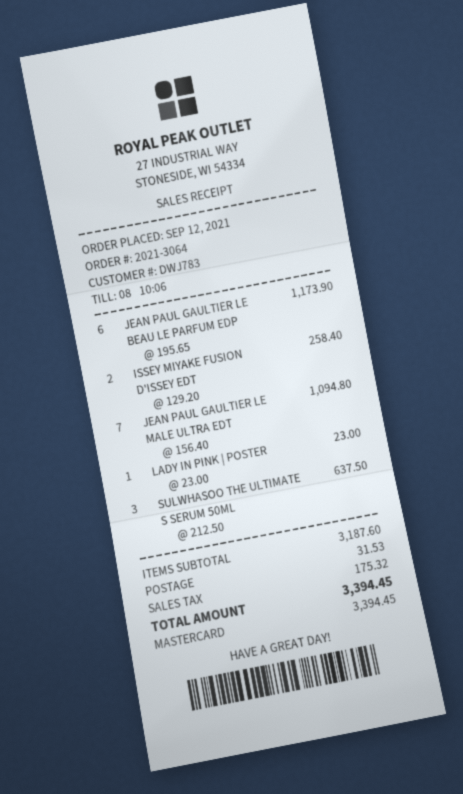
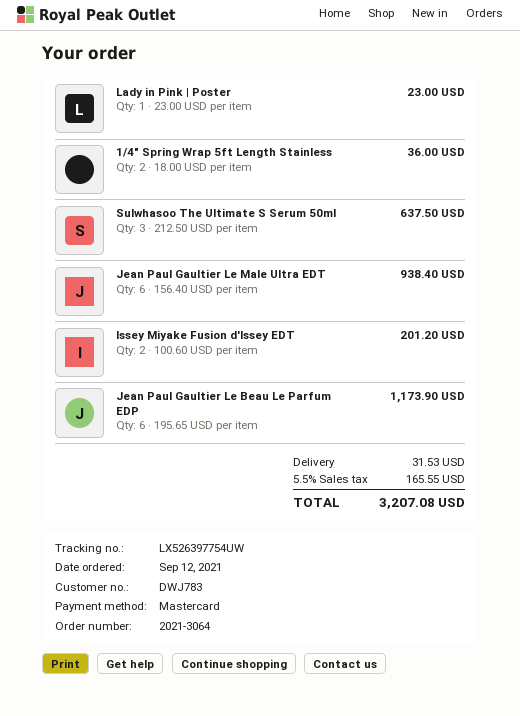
ISSEY MIYAKE FUSION D'ISSEY EDT: 2 x 129.20 = 258.40 -> 2 x 100.60 = 201.20
JEAN PAUL GAULTIER LE MALE ULTRA EDT: 7 x 156.40 = 1094.80 -> 6 x 156.40 = 938.40
1/4" Spring Wrap 5ft Length Stainless: none -> 2 x 18.00 = 36.00
tax: 175.32 -> 165.55
total: 3394.45 -> 3207.08

